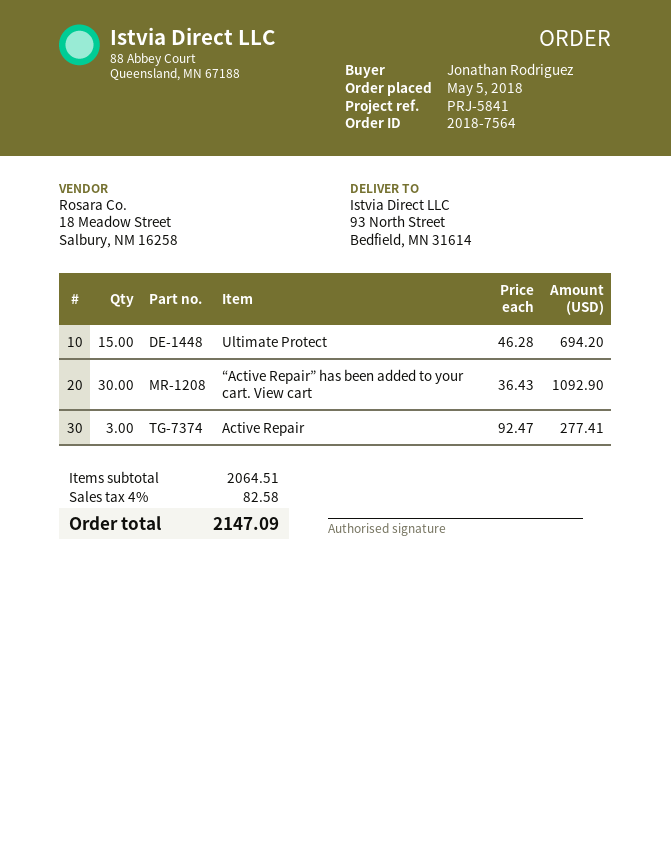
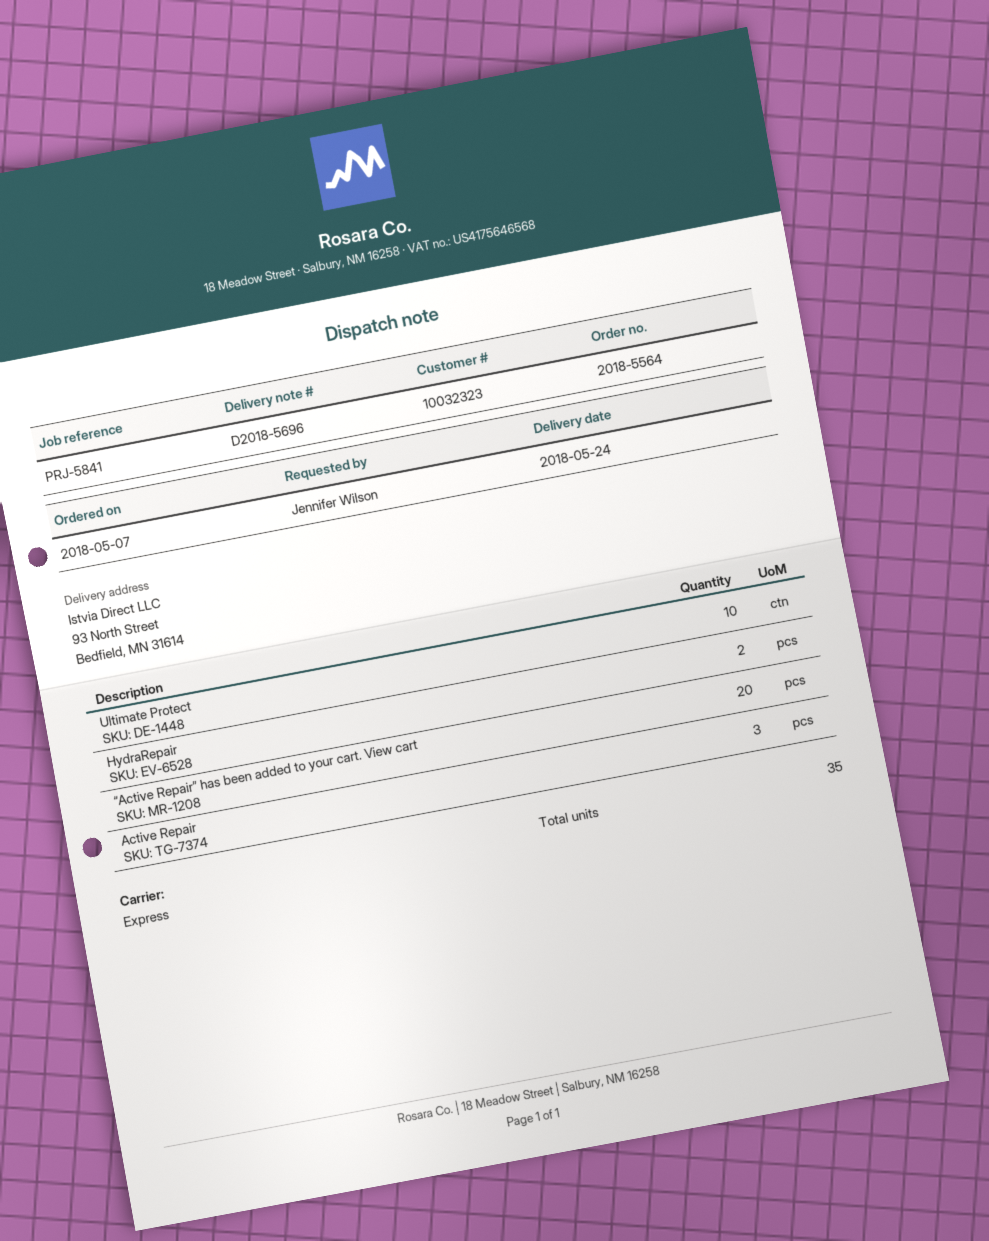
order number: 2018-7564 -> 2018-5564
order date: 2018-05-05 -> 2018-05-07
ordered by: Jonathan Rodriguez -> Jennifer Wilson
Ultimate Protect: 15 -> 10
“Active Repair” has been added to your cart. View cart: 30 -> 20
HydraRepair: none -> 2

